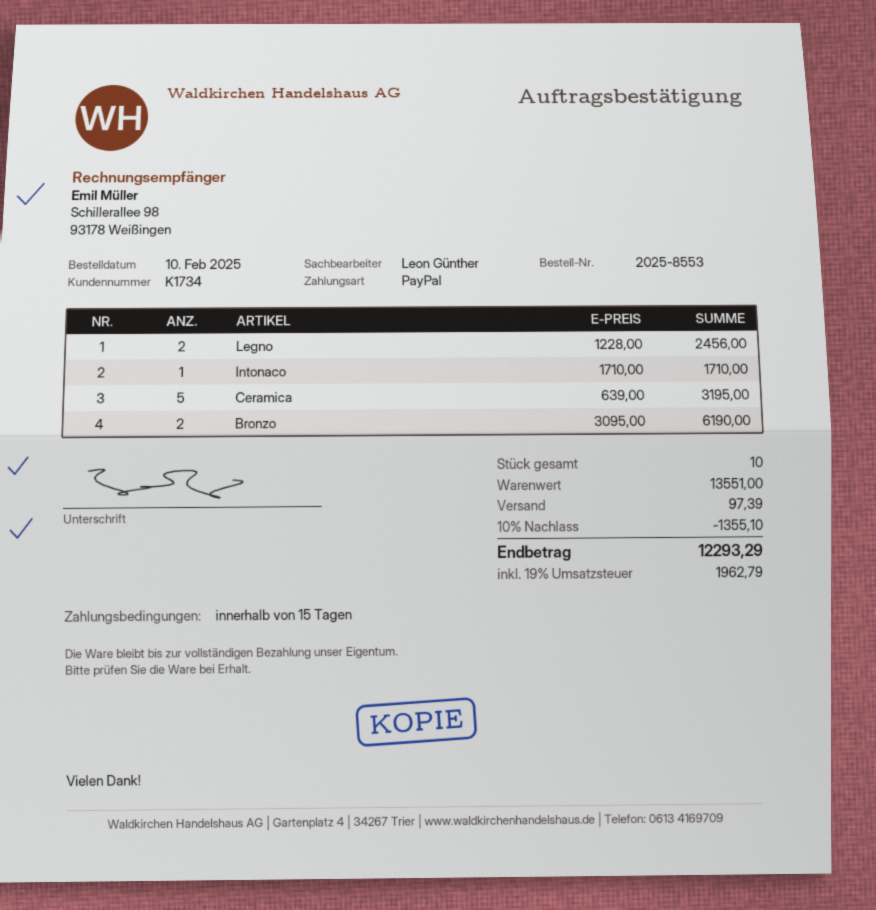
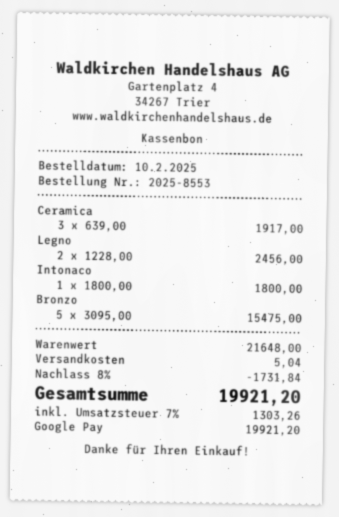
payment method: PayPal -> Google Pay
Intonaco: 1 x 1710.00 = 1710.00 -> 1 x 1800.00 = 1800.00
Ceramica: 5 x 639.00 = 3195.00 -> 3 x 639.00 = 1917.00
Bronzo: 2 x 3095.00 = 6190.00 -> 5 x 3095.00 = 15475.00
subtotal: 13551.00 -> 21648.00
discount: 10% = 1355.10 -> 8% = 1731.84
shipping: 97.39 -> 5.04
tax: 19% = 1962.79 -> 7% = 1303.26
total: 12293.29 -> 19921.20

